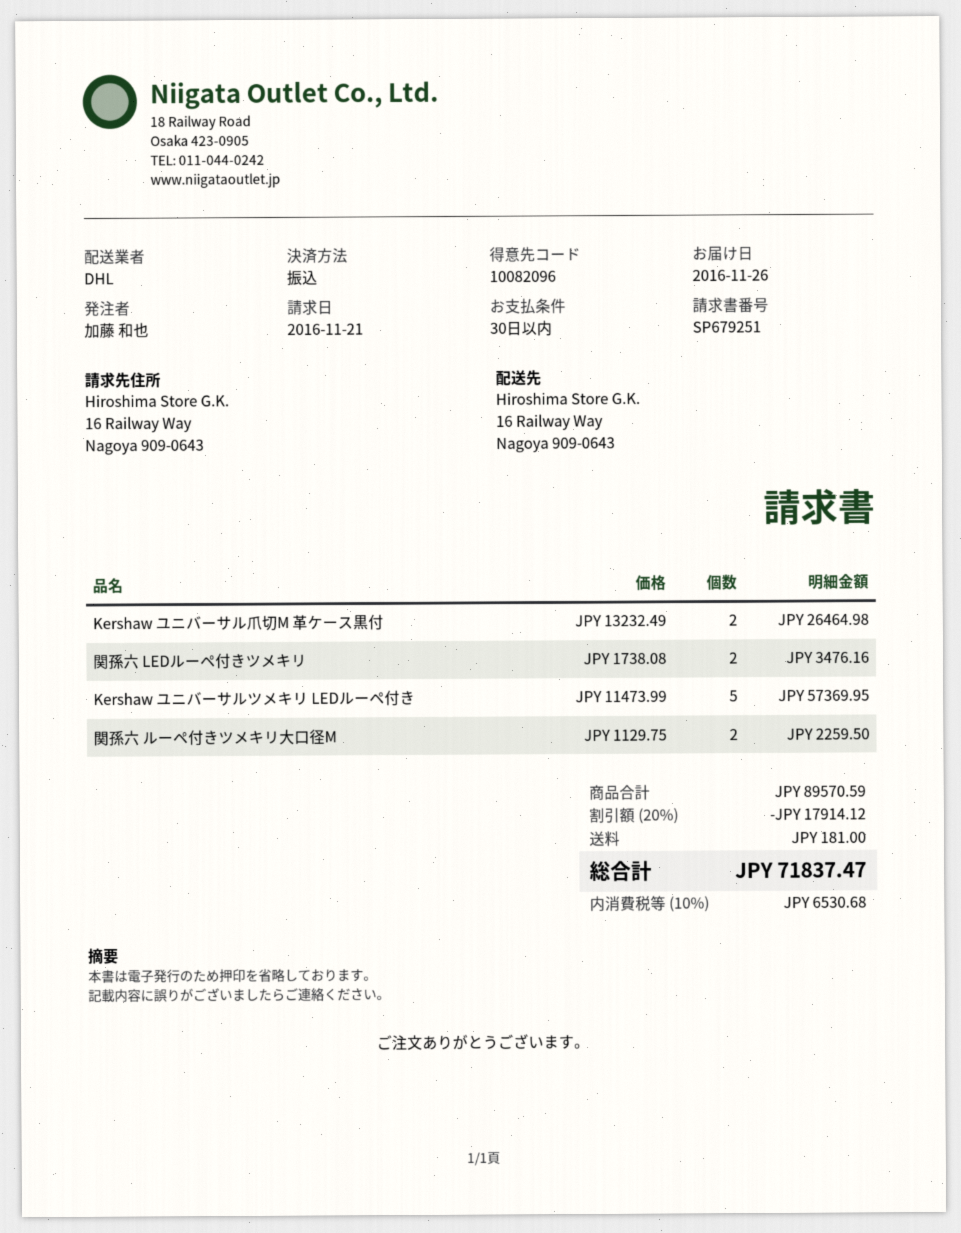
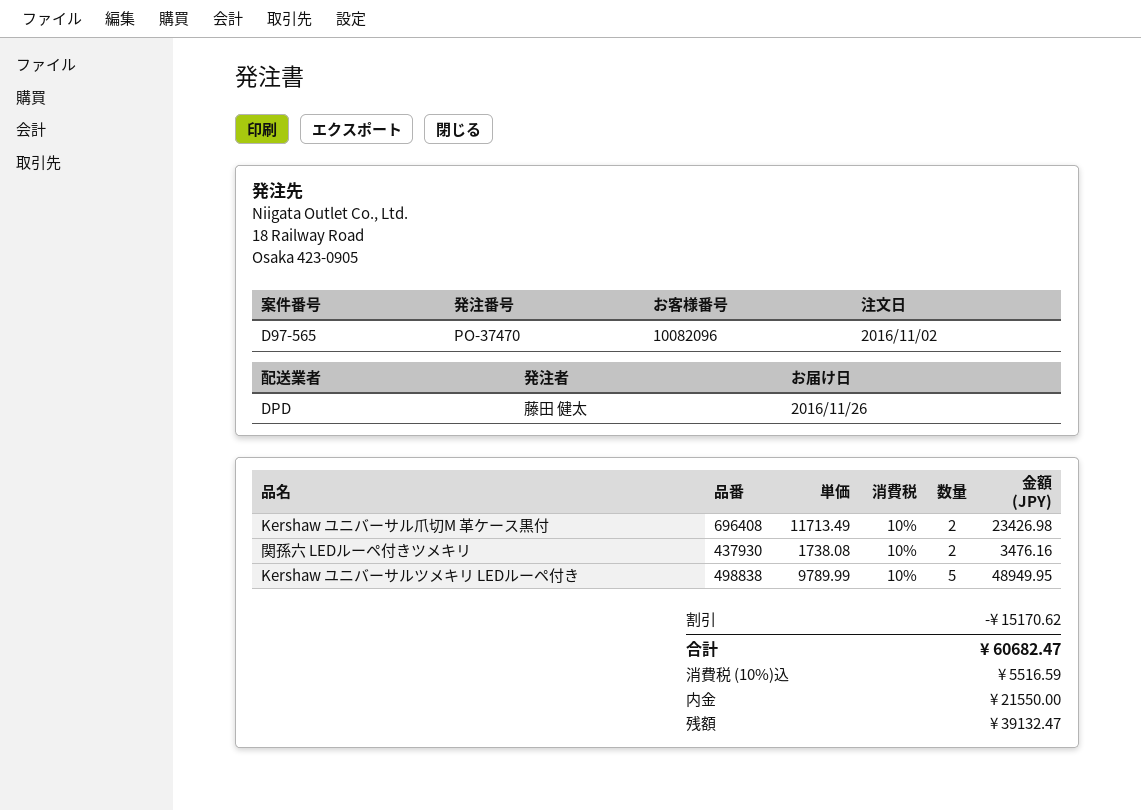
ordered by: 加藤 和也 -> 藤田 健太
shipping method: DHL -> DPD
Kershaw ユニバーサル爪切M 革ケース黒付: 2 x 13232.49 = 26464.98 -> 2 x 11713.49 = 23426.98
Kershaw ユニバーサルツメキリ LEDルーペ付き: 5 x 11473.99 = 57369.95 -> 5 x 9789.99 = 48949.95
関孫六 ルーペ付きツメキリ大口径M: 2 x 1129.75 = 2259.50 -> none
discount: 17914.12 -> 15170.62
shipping: 181.00 -> none
tax: 10% = 6530.68 -> 10% = 5516.59
total: 71837.47 -> 60682.47

